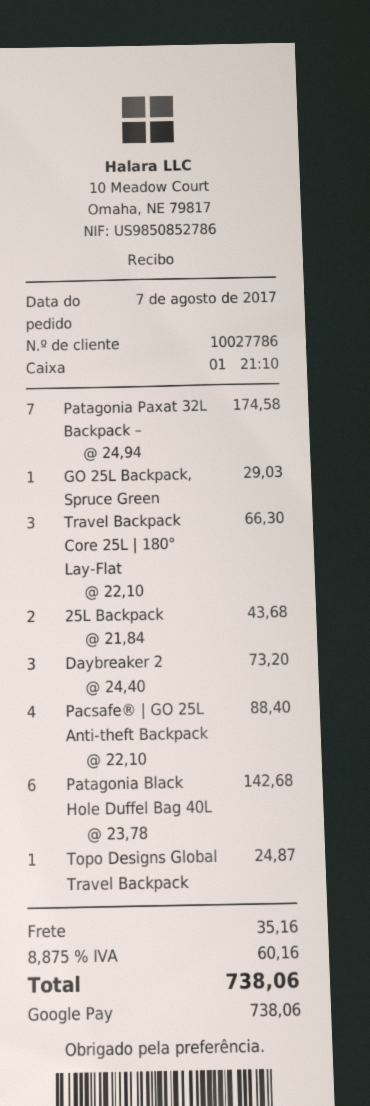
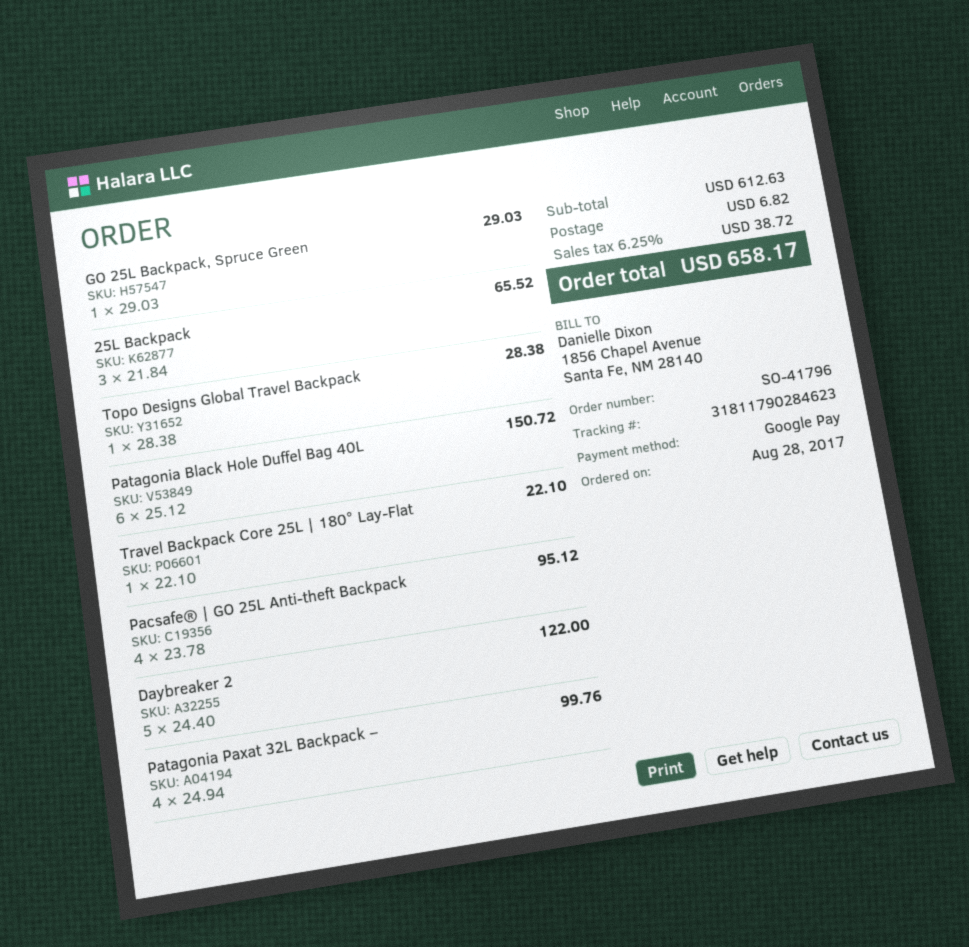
order date: 2017-08-07 -> 2017-08-28
Patagonia Paxat 32L Backpack –: 7 x 24.94 = 174.58 -> 4 x 24.94 = 99.76
Travel Backpack Core 25L | 180° Lay-Flat: 3 x 22.10 = 66.30 -> 1 x 22.10 = 22.10
25L Backpack: 2 x 21.84 = 43.68 -> 3 x 21.84 = 65.52
Daybreaker 2: 3 x 24.40 = 73.20 -> 5 x 24.40 = 122.00
Pacsafe® | GO 25L Anti-theft Backpack: 4 x 22.10 = 88.40 -> 4 x 23.78 = 95.12
Patagonia Black Hole Duffel Bag 40L: 6 x 23.78 = 142.68 -> 6 x 25.12 = 150.72
Topo Designs Global Travel Backpack: 1 x 24.87 = 24.87 -> 1 x 28.38 = 28.38
shipping: 35.16 -> 6.82
tax: 8.875% = 60.16 -> 6.25% = 38.72
total: 738.06 -> 658.17

